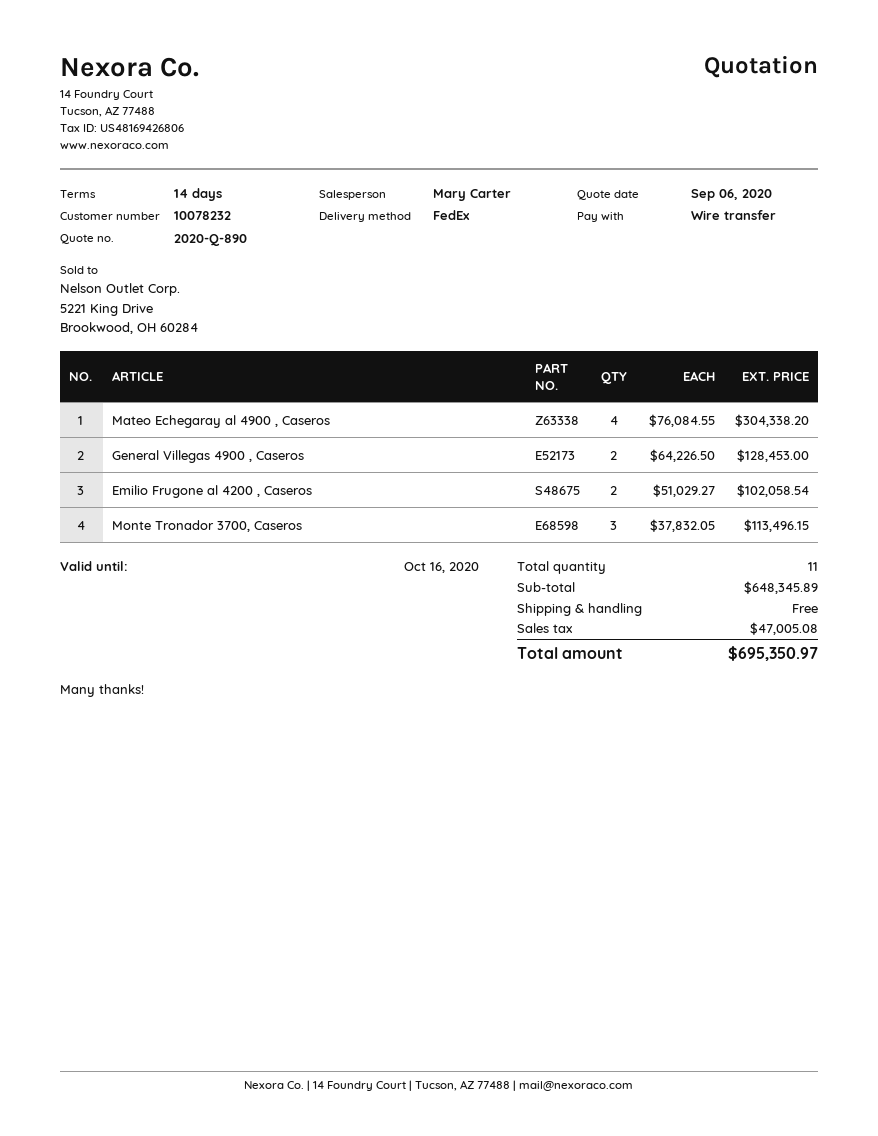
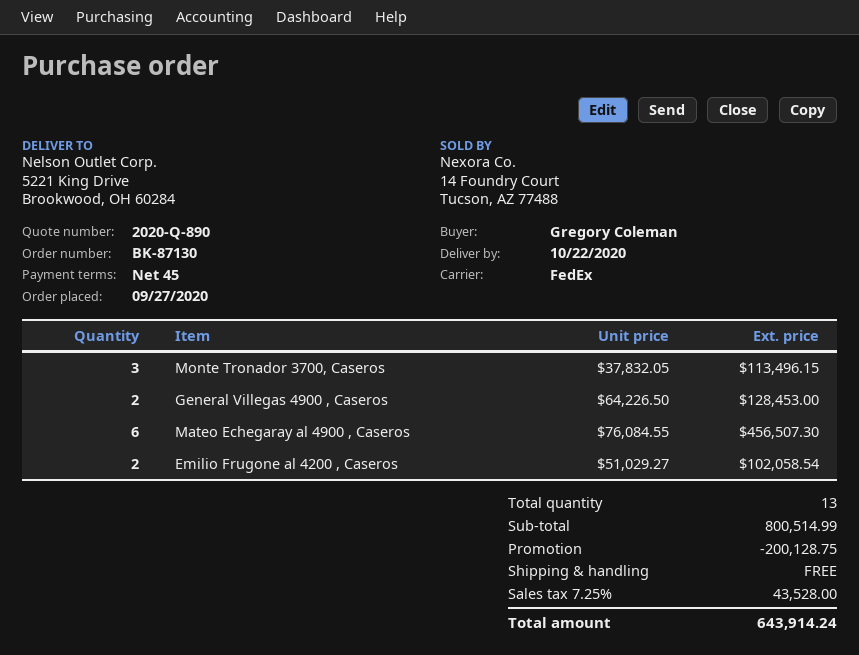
payment terms: 14 days -> 45 days
Mateo Echegaray al 4900 , Caseros: 4 x 76084.55 = 304338.20 -> 6 x 76084.55 = 456507.30
total quantity: 11 -> 13
subtotal: 648345.89 -> 800514.99
discount: none -> 200128.75
tax: 47005.08 -> 43528.00
total: 695350.97 -> 643914.24

